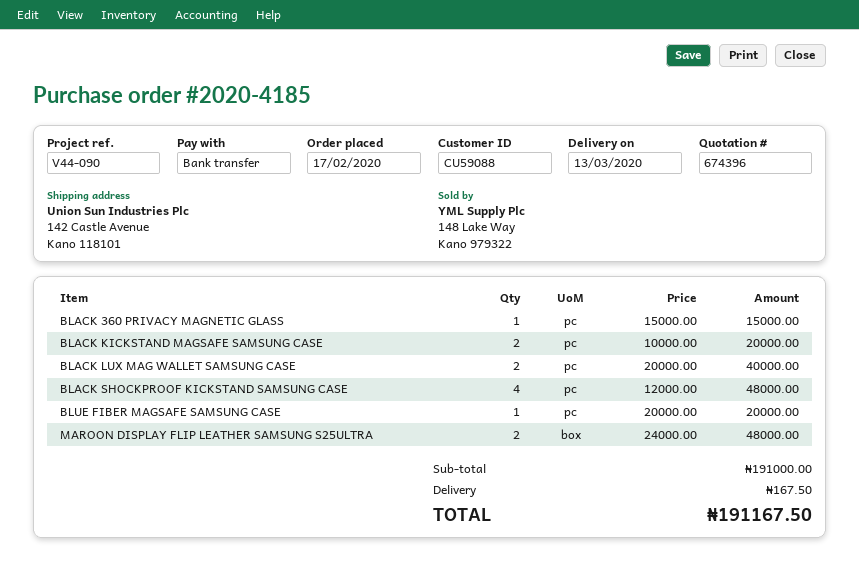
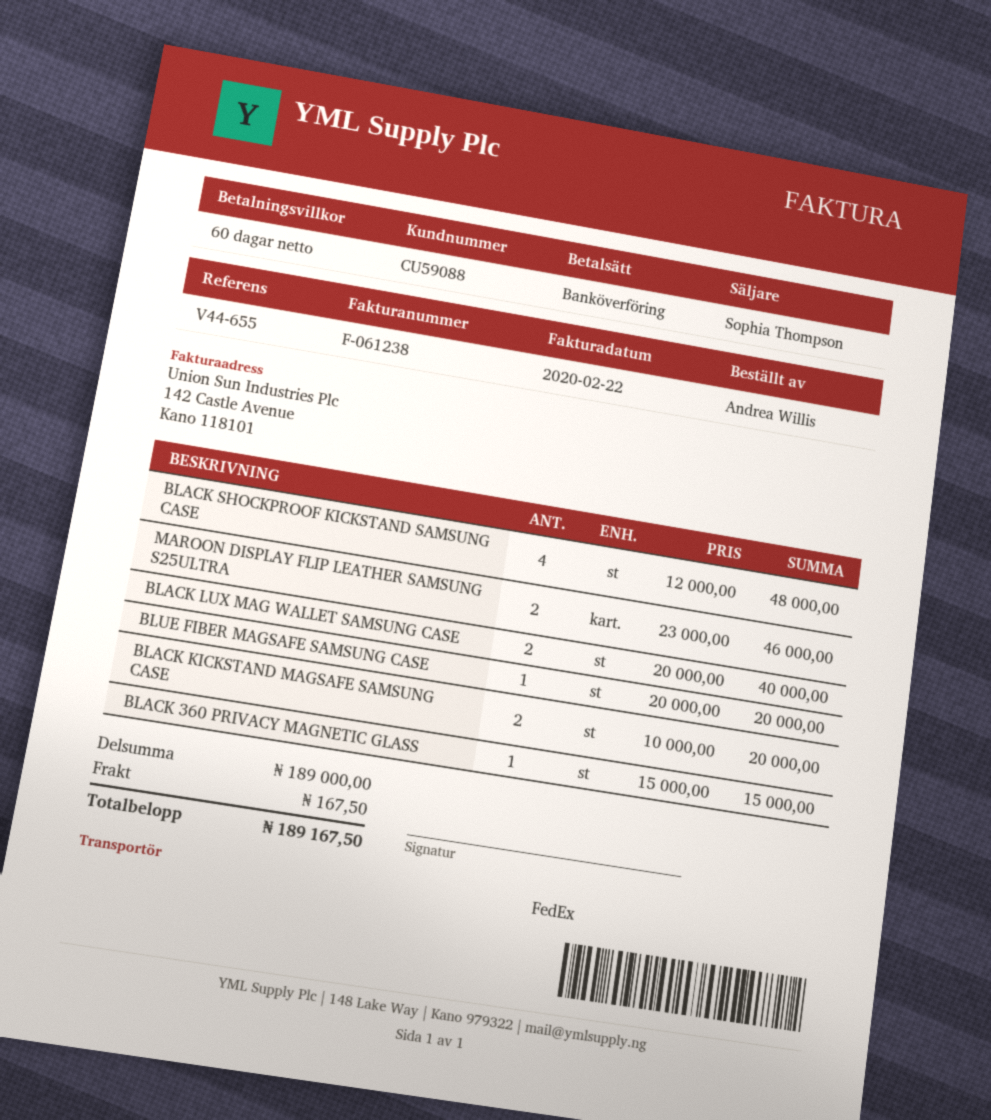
reference: V44-090 -> V44-655
MAROON DISPLAY FLIP LEATHER SAMSUNG S25ULTRA: 2 x 24000.00 = 48000.00 -> 2 x 23000.00 = 46000.00
subtotal: 191000.00 -> 189000.00
total: 191167.50 -> 189167.50

